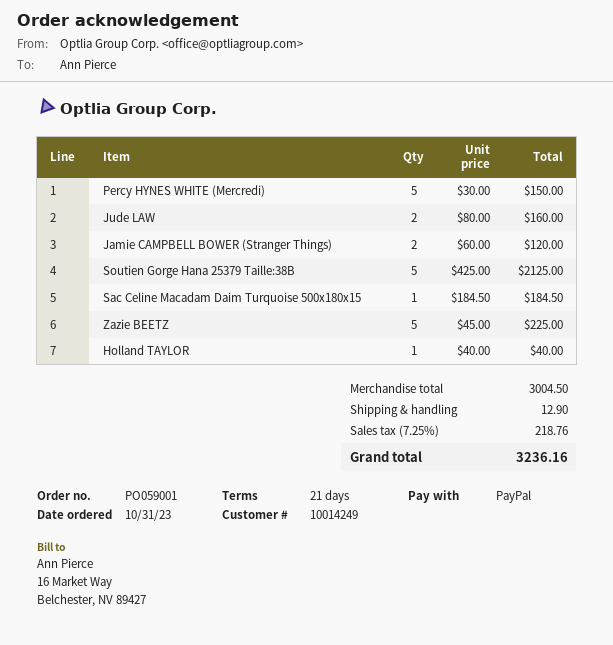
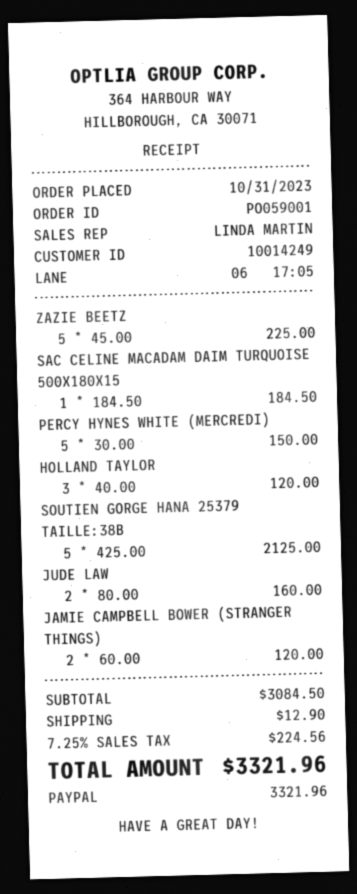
Holland TAYLOR: 1 x 40.00 = 40.00 -> 3 x 40.00 = 120.00
subtotal: 3004.50 -> 3084.50
tax: 7.25% = 218.76 -> 7.25% = 224.56
total: 3236.16 -> 3321.96

